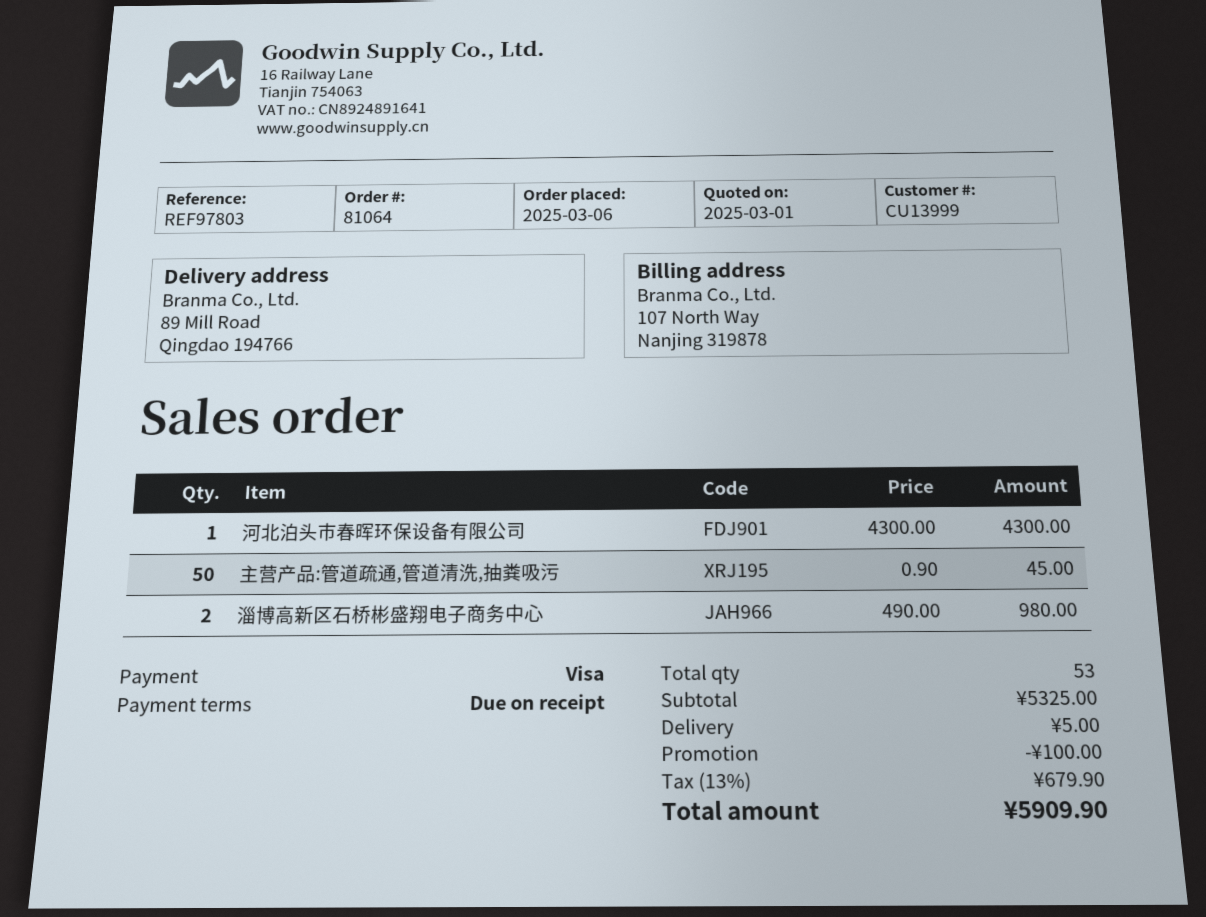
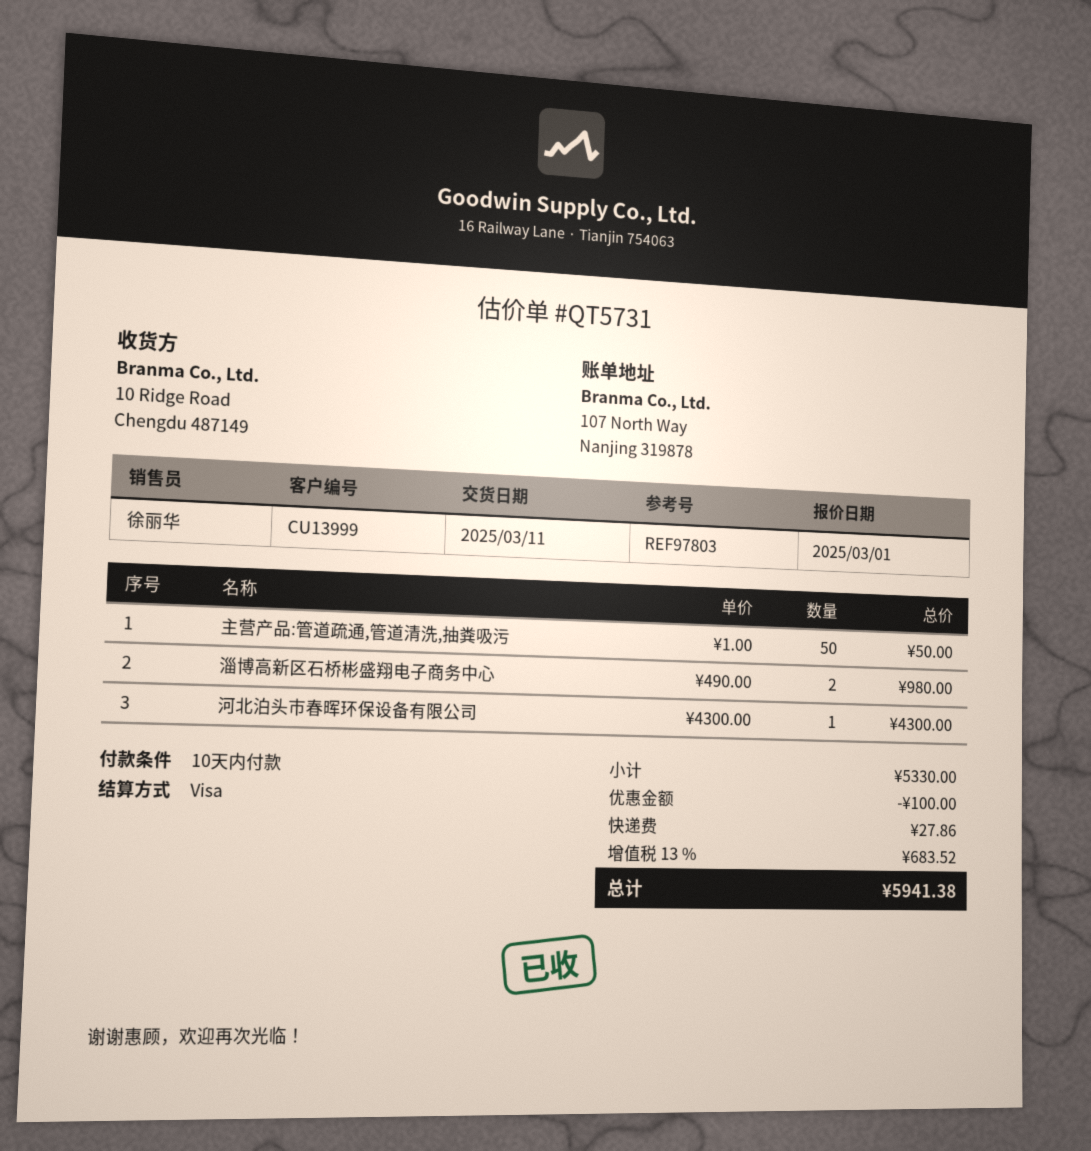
payment terms: on receipt -> 10 days
ship to: 89 Mill Road, Qingdao 194766 -> 10 Ridge Road, Chengdu 487149
主营产品:管道疏通,管道清洗,抽粪吸污: 50 x 0.90 = 45.00 -> 50 x 1.00 = 50.00
subtotal: 5325.00 -> 5330.00
shipping: 5.00 -> 27.86
tax: 13% = 679.90 -> 13% = 683.52
total: 5909.90 -> 5941.38

